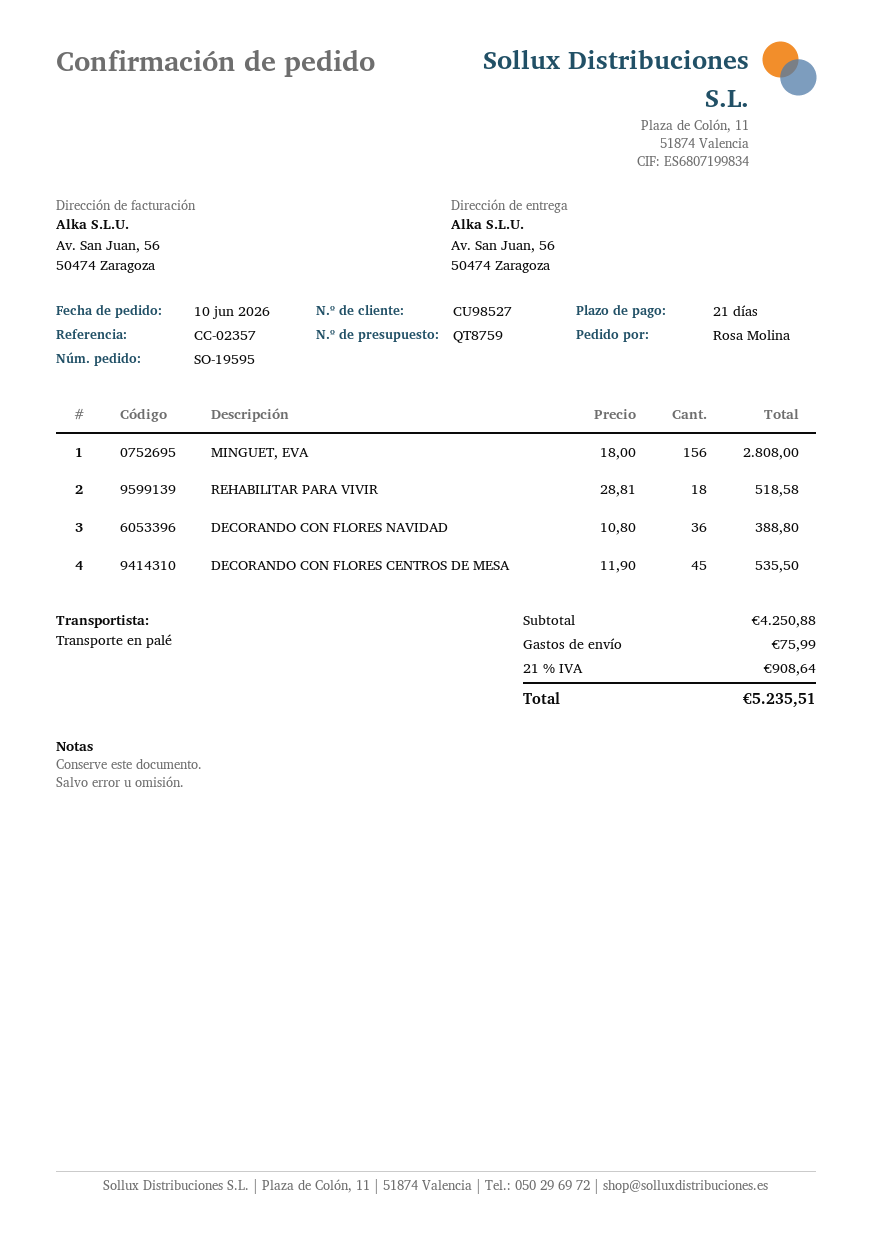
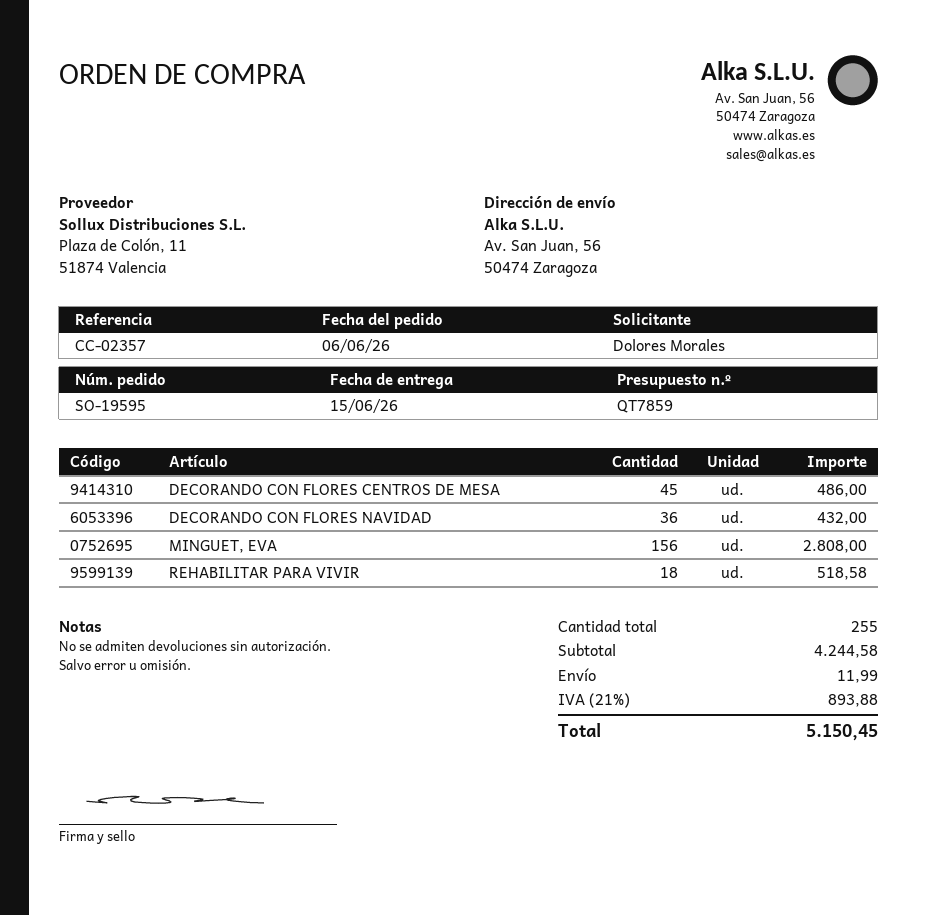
quote number: QT8759 -> QT7859
order date: 2026-06-10 -> 2026-06-06
ordered by: Rosa Molina -> Dolores Morales
DECORANDO CON FLORES NAVIDAD: 36 for 388.80 -> 36 for 432.00
DECORANDO CON FLORES CENTROS DE MESA: 45 for 535.50 -> 45 for 486.00
subtotal: 4250.88 -> 4244.58
shipping: 75.99 -> 11.99
tax: 21% = 908.64 -> 21% = 893.88
total: 5235.51 -> 5150.45

